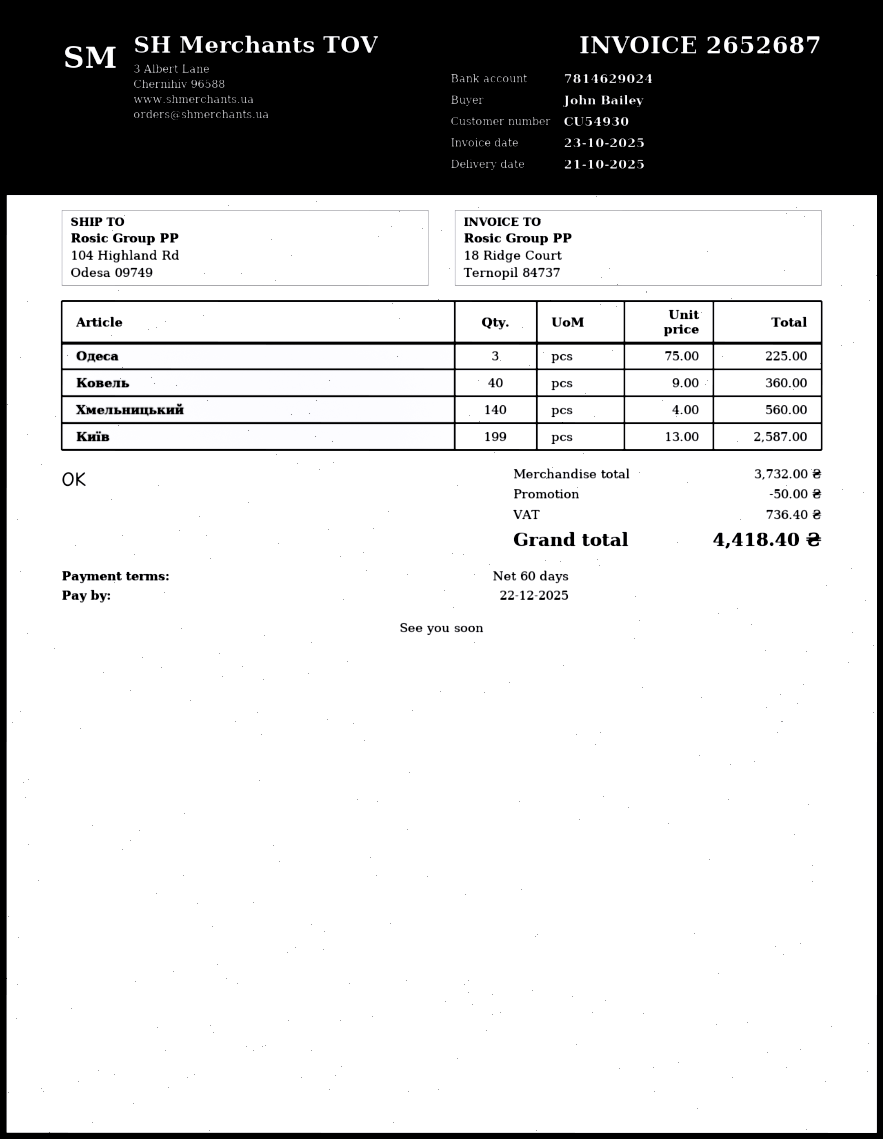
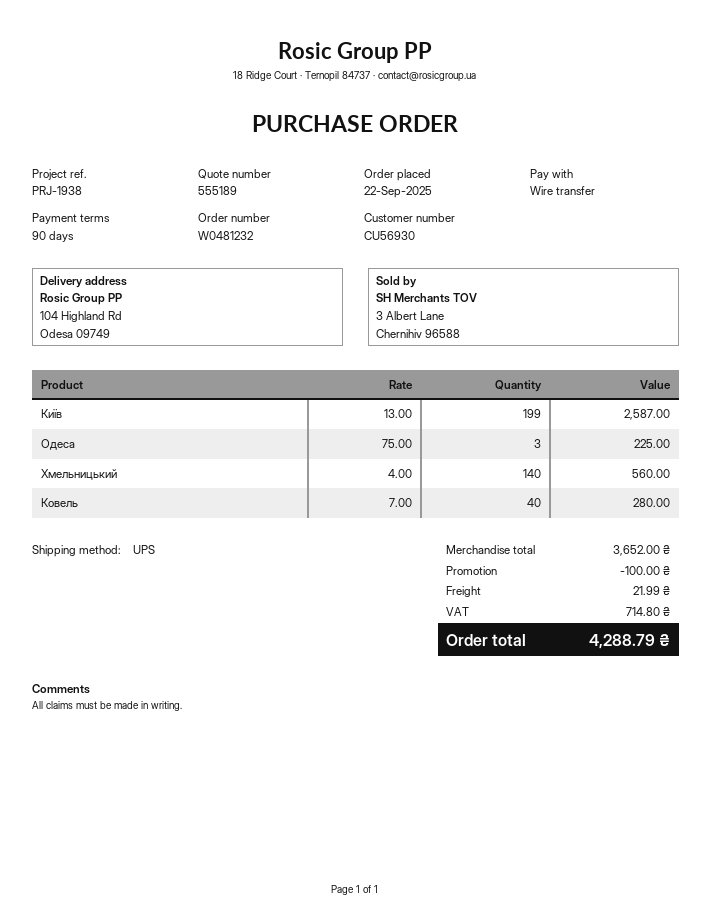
payment terms: 60 days -> 90 days
customer number: CU54930 -> CU56930
Ковель: 40 x 9.00 = 360.00 -> 40 x 7.00 = 280.00
subtotal: 3732.00 -> 3652.00
discount: 50.00 -> 100.00
shipping: none -> 21.99
tax: 736.40 -> 714.80
total: 4418.40 -> 4288.79

